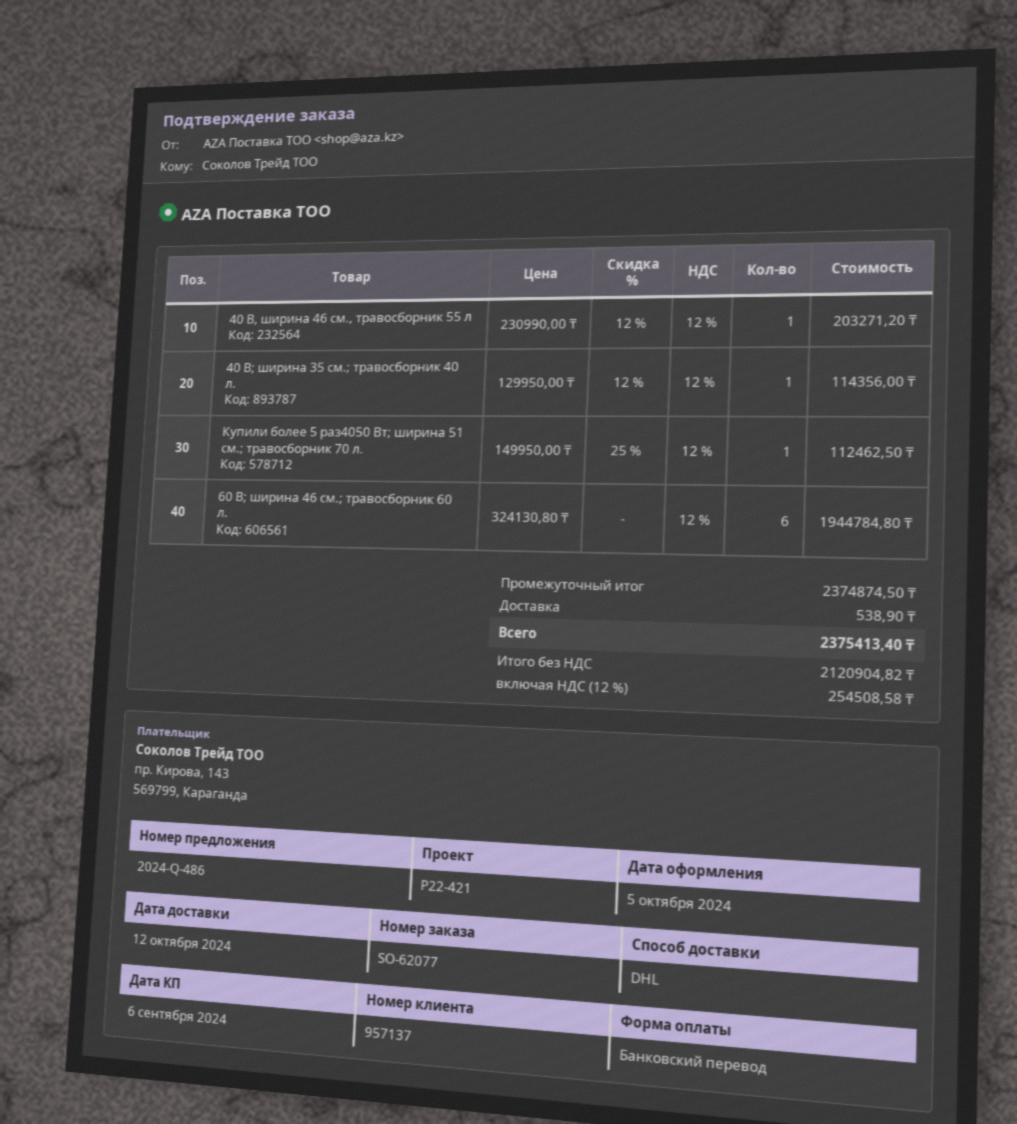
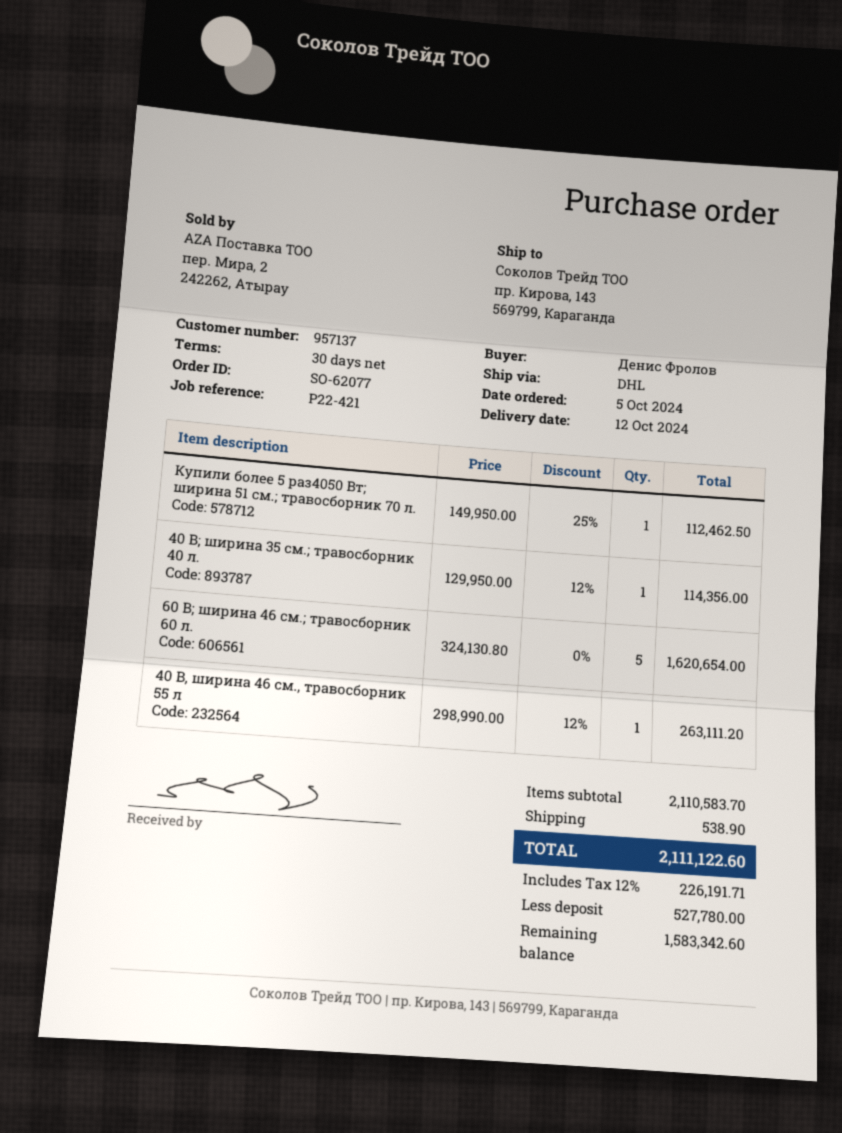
40 В, ширина 46 см., травосборник 55 л: 1 x 230990.00 - 12% = 203271.20 -> 1 x 298990.00 - 12% = 263111.20
60 В; ширина 46 см.; травосборник 60 л.: 6 x 324130.80 = 1944784.80 -> 5 x 324130.80 = 1620654.00
subtotal: 2374874.50 -> 2110583.70
tax: 12% = 254508.58 -> 12% = 226191.71
total: 2375413.40 -> 2111122.60

